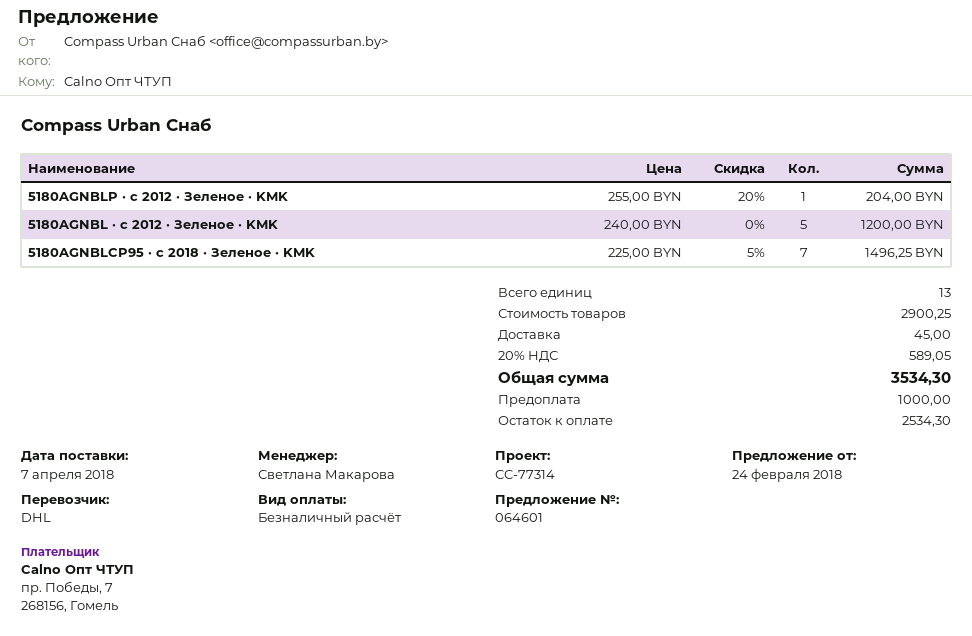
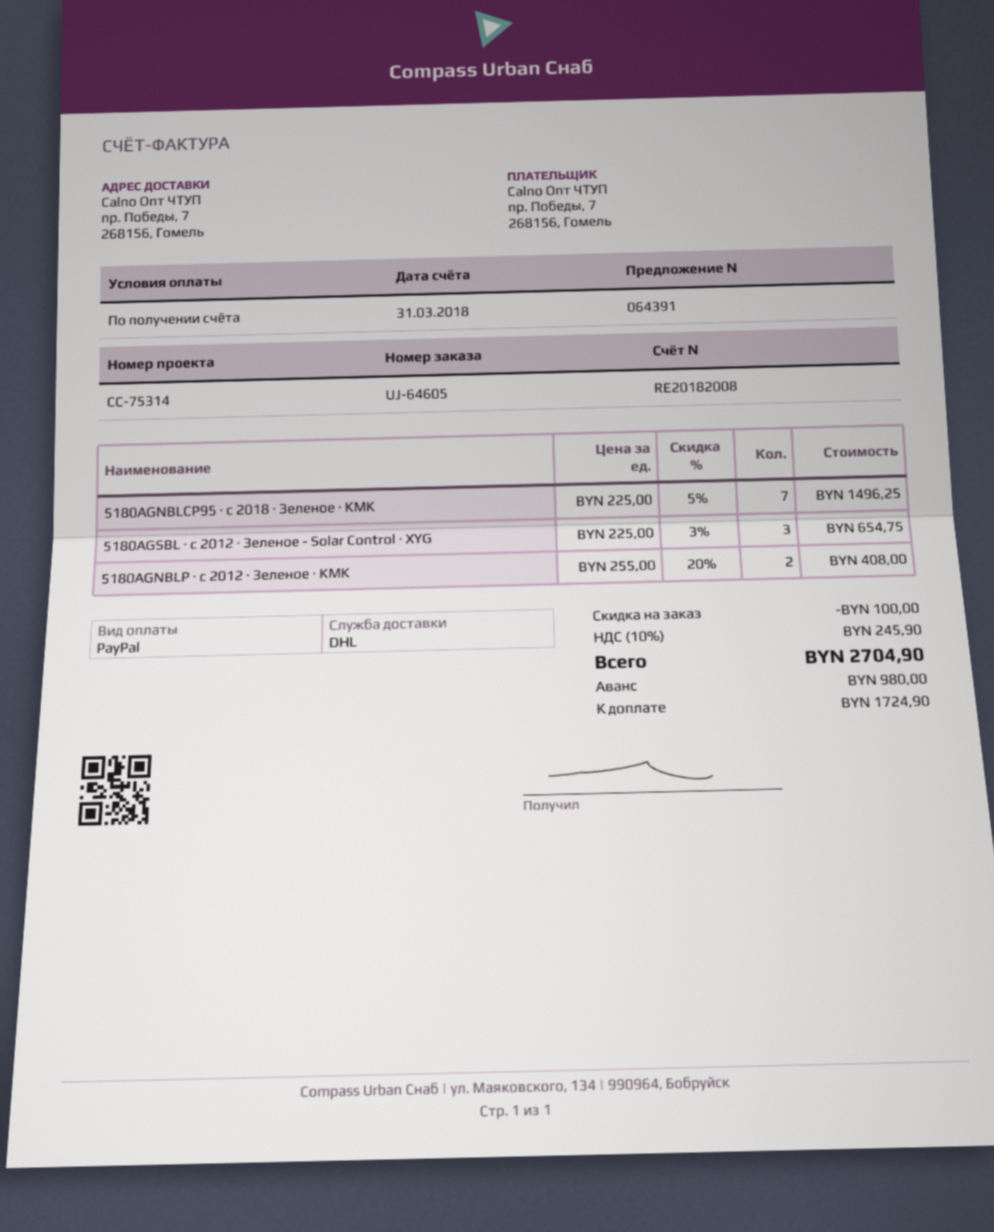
quote number: 064601 -> 064391
reference: CC-77314 -> CC-75314
payment method: bank transfer -> PayPal
5180AGNBLP · с 2012 · Зеленое · KMK: 1 x 255.00 - 20% = 204.00 -> 2 x 255.00 - 20% = 408.00
5180AGNBL · с 2012 · Зеленое · KMK: 5 x 240.00 = 1200.00 -> none
5180AGSBL · с 2012 · Зеленое - Solar Control · XYG: none -> 3 x 225.00 - 3% = 654.75
discount: none -> 100.00
shipping: 45.00 -> none
tax: 20% = 589.05 -> 10% = 245.90
total: 3534.30 -> 2704.90
deposit: 1000.00 -> 980.00
balance: 2534.30 -> 1724.90

